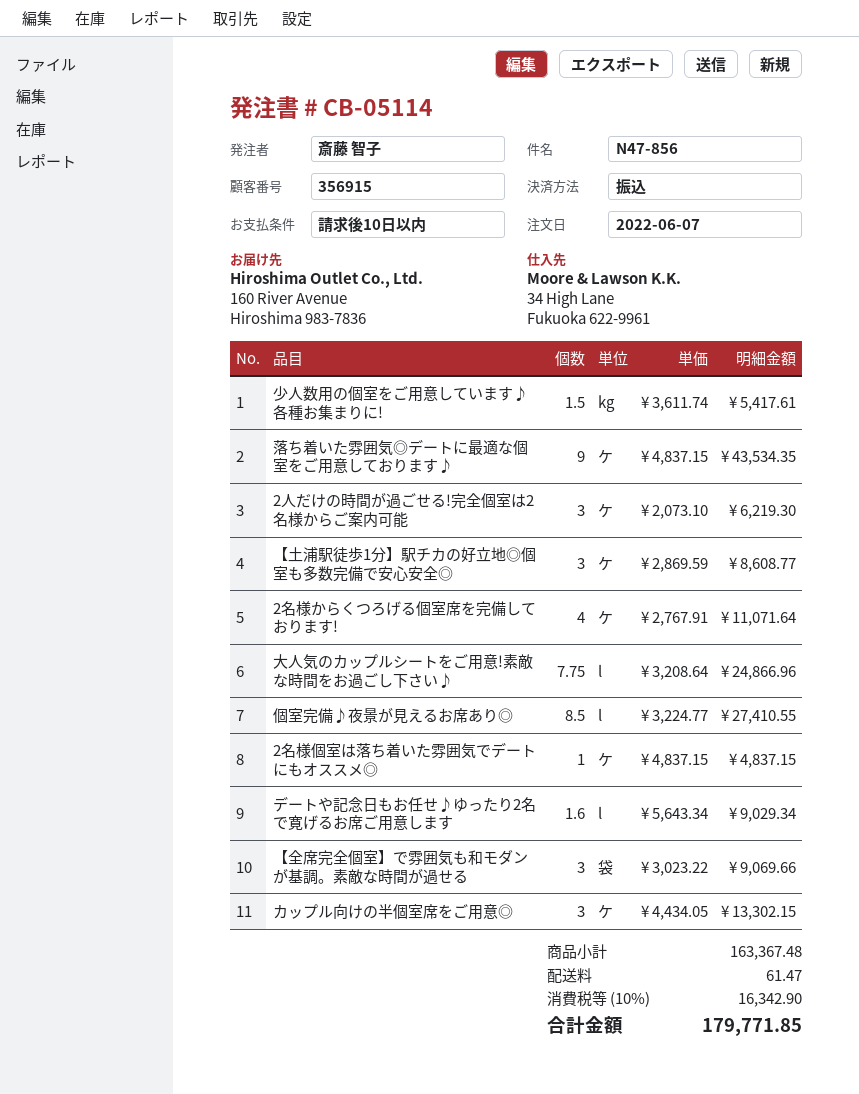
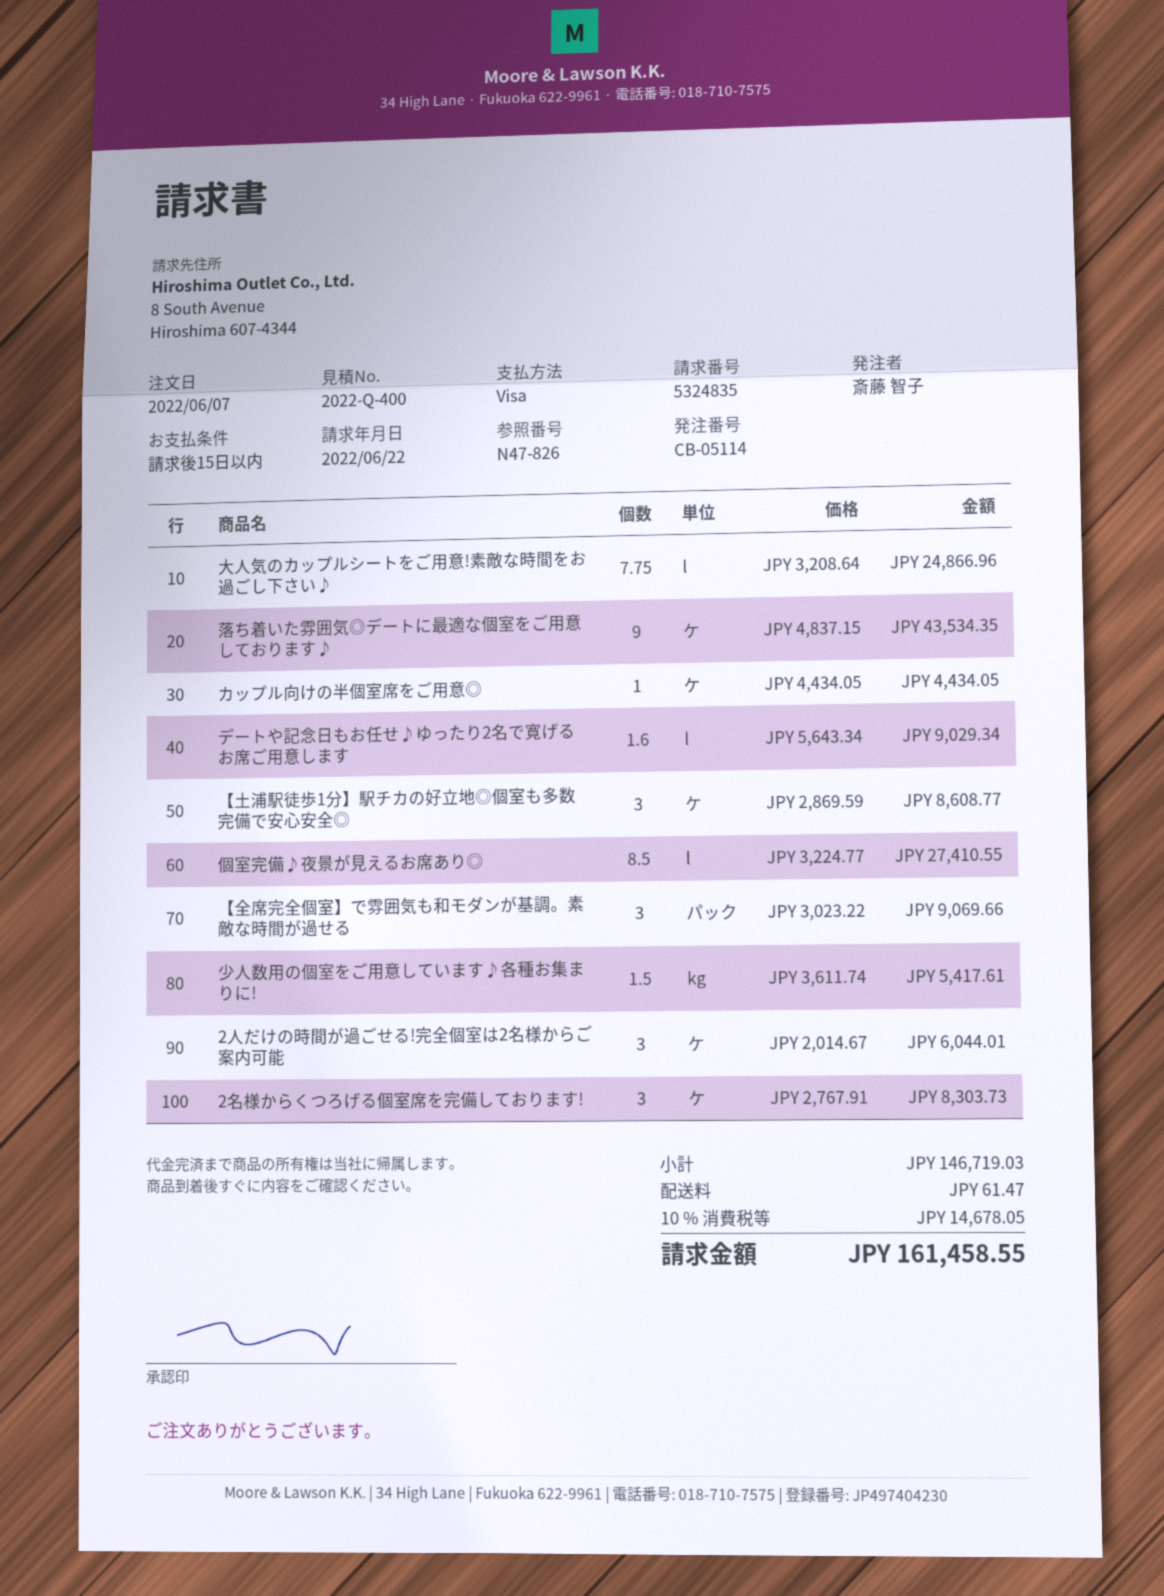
payment terms: 10 days -> 15 days
reference: N47-856 -> N47-826
payment method: bank transfer -> Visa
2人だけの時間が過ごせる!完全個室は2名様からご案内可能: 3 x 2073.10 = 6219.30 -> 3 x 2014.67 = 6044.01
2名様からくつろげる個室席を完備しております!: 4 x 2767.91 = 11071.64 -> 3 x 2767.91 = 8303.73
2名様個室は落ち着いた雰囲気でデートにもオススメ◎: 1 x 4837.15 = 4837.15 -> none
カップル向けの半個室席をご用意◎: 3 x 4434.05 = 13302.15 -> 1 x 4434.05 = 4434.05
subtotal: 163367.48 -> 146719.03
tax: 10% = 16342.90 -> 10% = 14678.05
total: 179771.85 -> 161458.55

